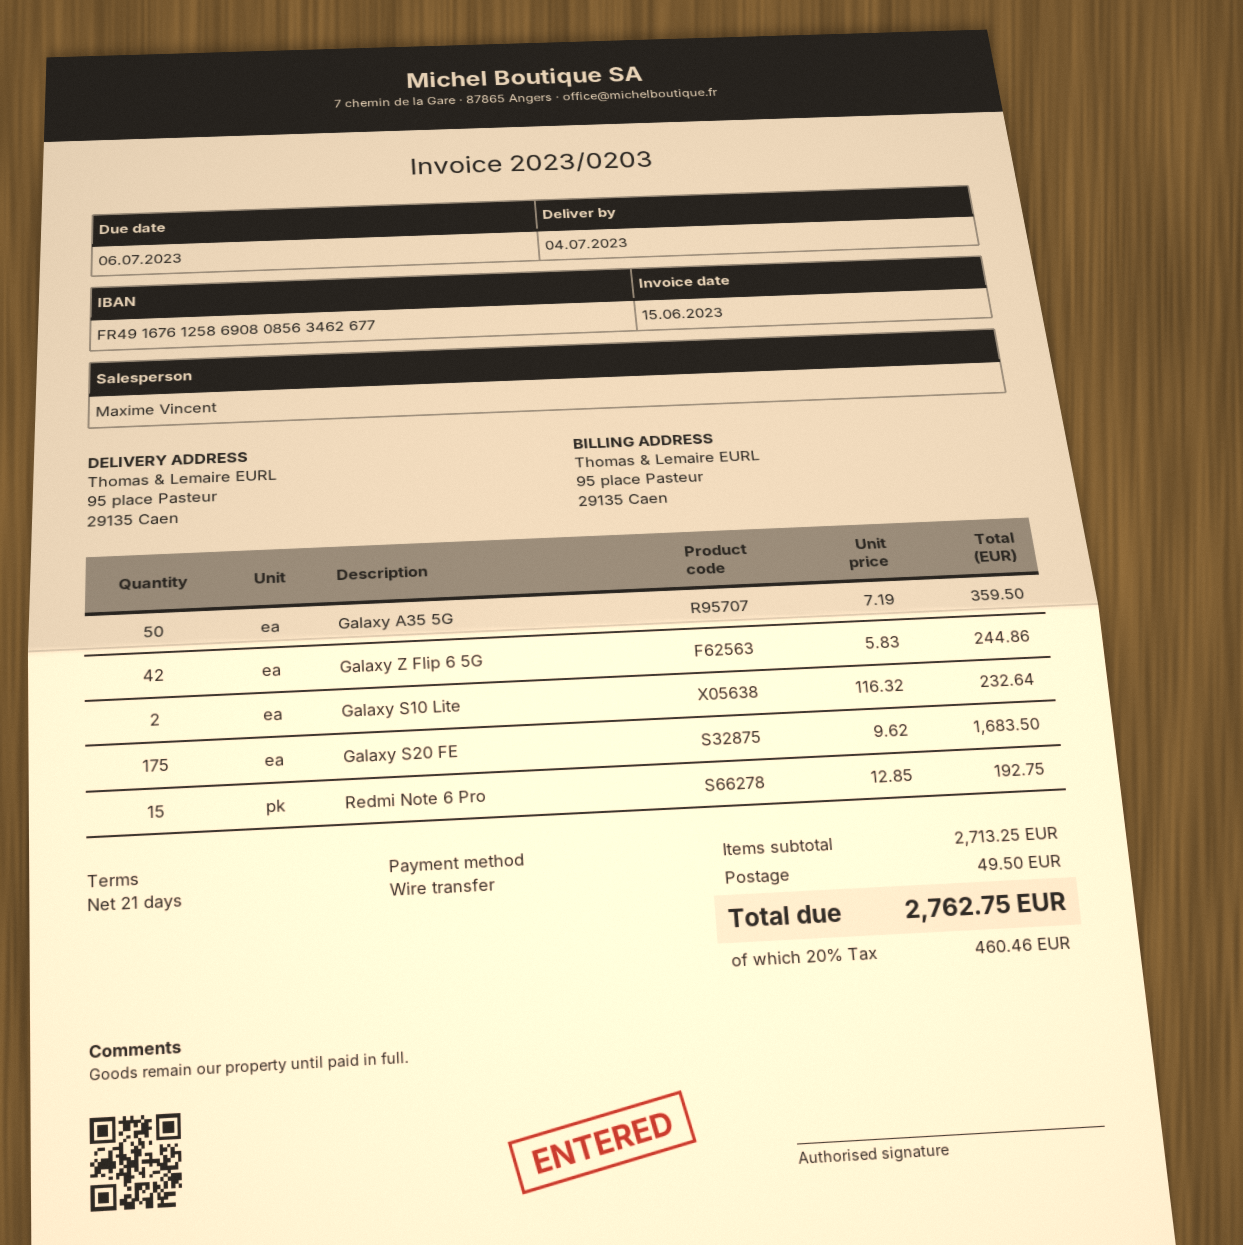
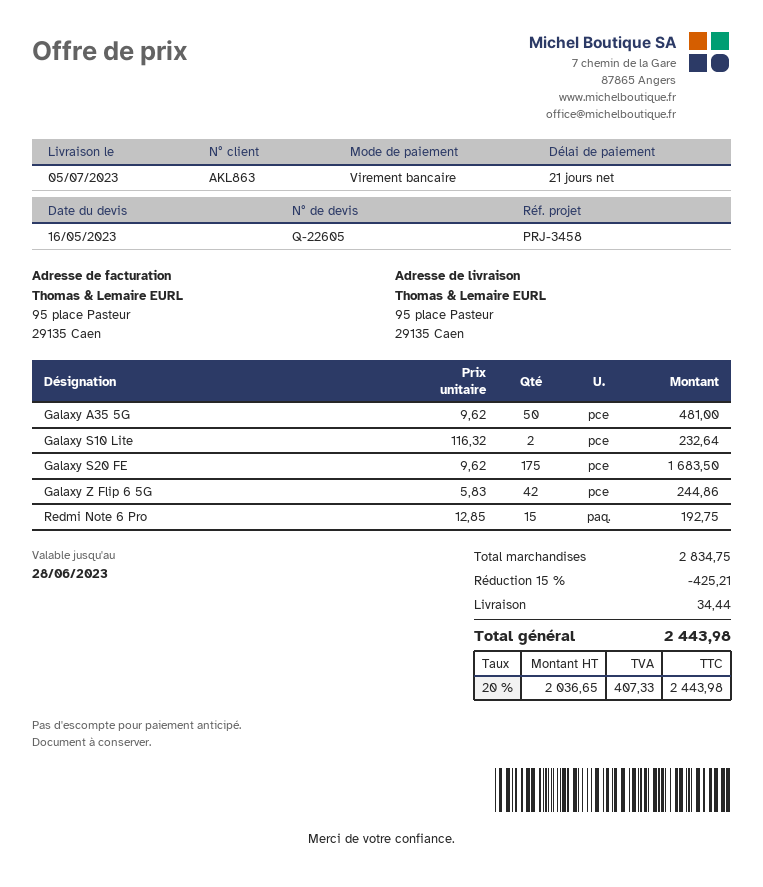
delivery date: 2023-07-04 -> 2023-07-05
Galaxy A35 5G: 50 x 7.19 = 359.50 -> 50 x 9.62 = 481.00
subtotal: 2713.25 -> 2834.75
discount: none -> 15% = 425.21
shipping: 49.50 -> 34.44
tax: 20% = 460.46 -> 20% = 407.33
total: 2762.75 -> 2443.98

